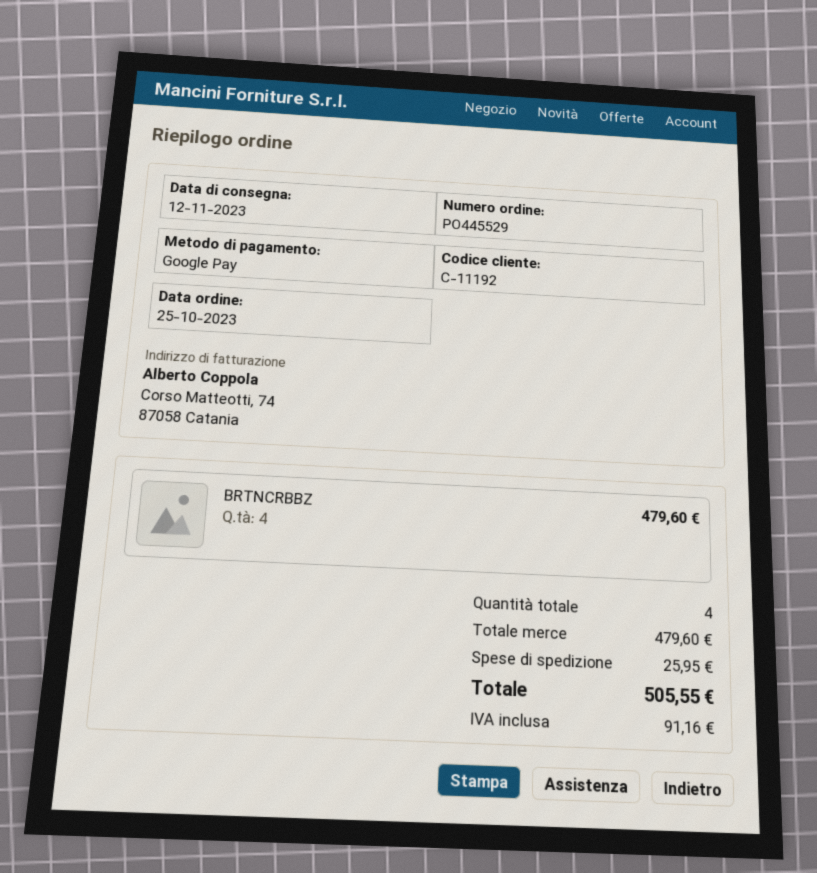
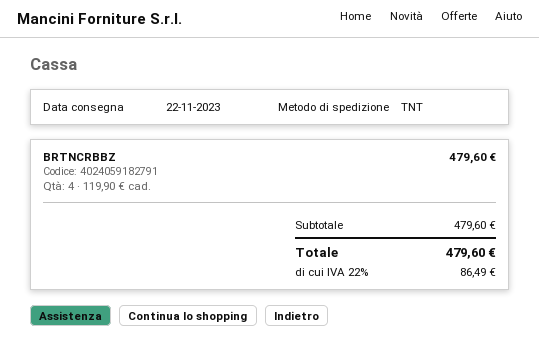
delivery date: 2023-11-12 -> 2023-11-22
shipping: 25.95 -> none
tax: 91.16 -> 86.49
total: 505.55 -> 479.60

